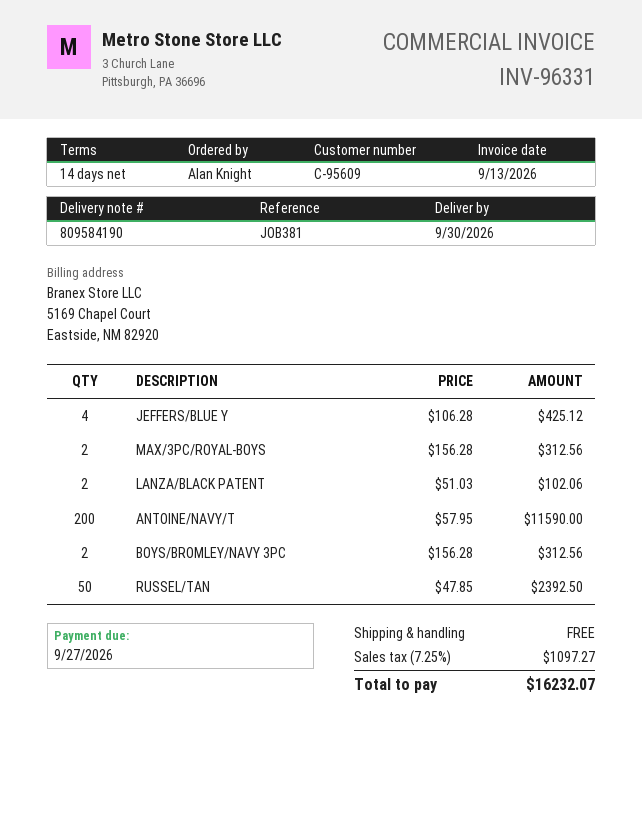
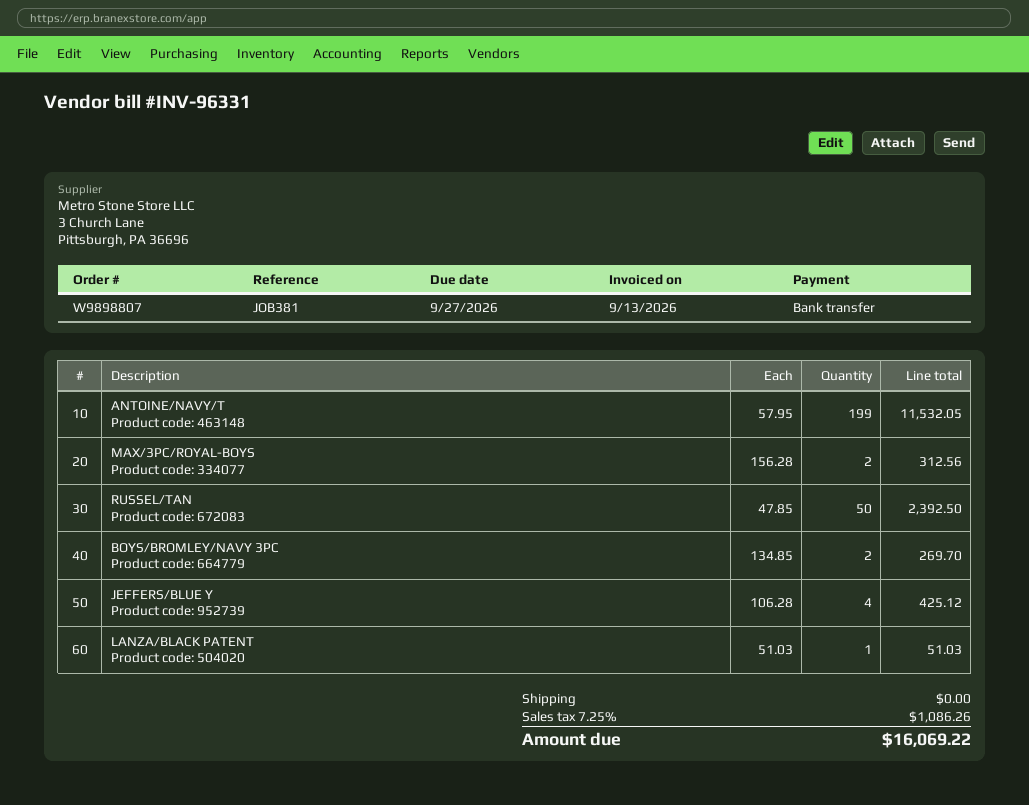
LANZA/BLACK PATENT: 2 x 51.03 = 102.06 -> 1 x 51.03 = 51.03
ANTOINE/NAVY/T: 200 x 57.95 = 11590.00 -> 199 x 57.95 = 11532.05
BOYS/BROMLEY/NAVY 3PC: 2 x 156.28 = 312.56 -> 2 x 134.85 = 269.70
tax: 7.25% = 1097.27 -> 7.25% = 1086.26
total: 16232.07 -> 16069.22

